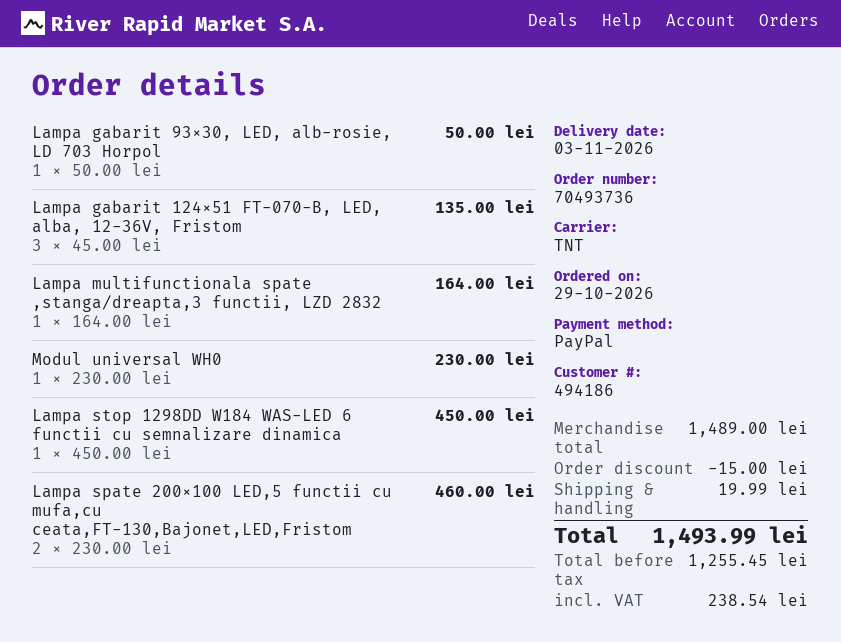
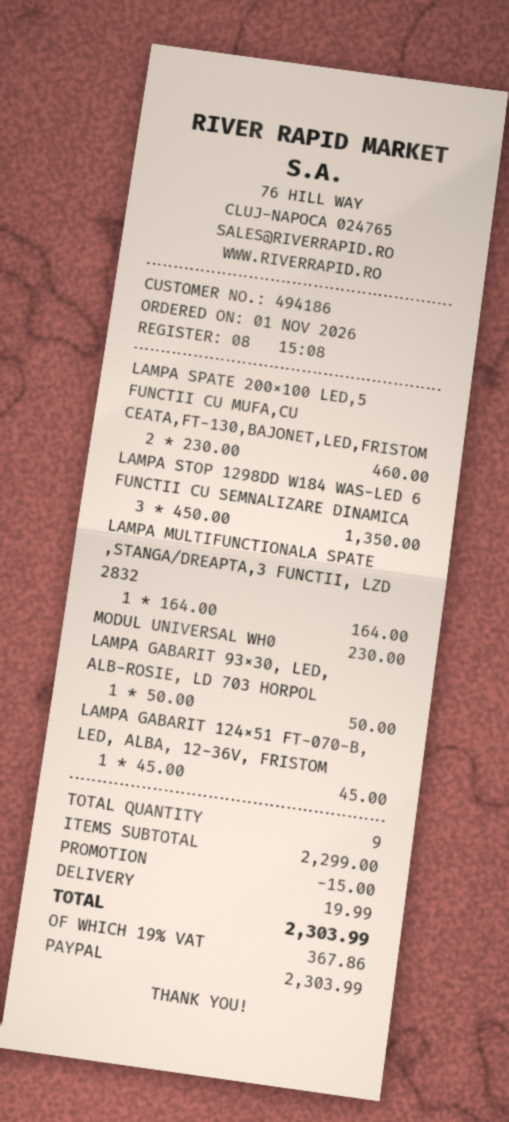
order date: 2026-10-29 -> 2026-11-01
Lampa gabarit 124×51 FT-070-B, LED, alba, 12-36V, Fristom: 3 x 45.00 = 135.00 -> 1 x 45.00 = 45.00
Lampa stop 1298DD W184 WAS-LED 6 functii cu semnalizare dinamica: 1 x 450.00 = 450.00 -> 3 x 450.00 = 1350.00
subtotal: 1489.00 -> 2299.00
tax: 238.54 -> 367.86
total: 1493.99 -> 2303.99

